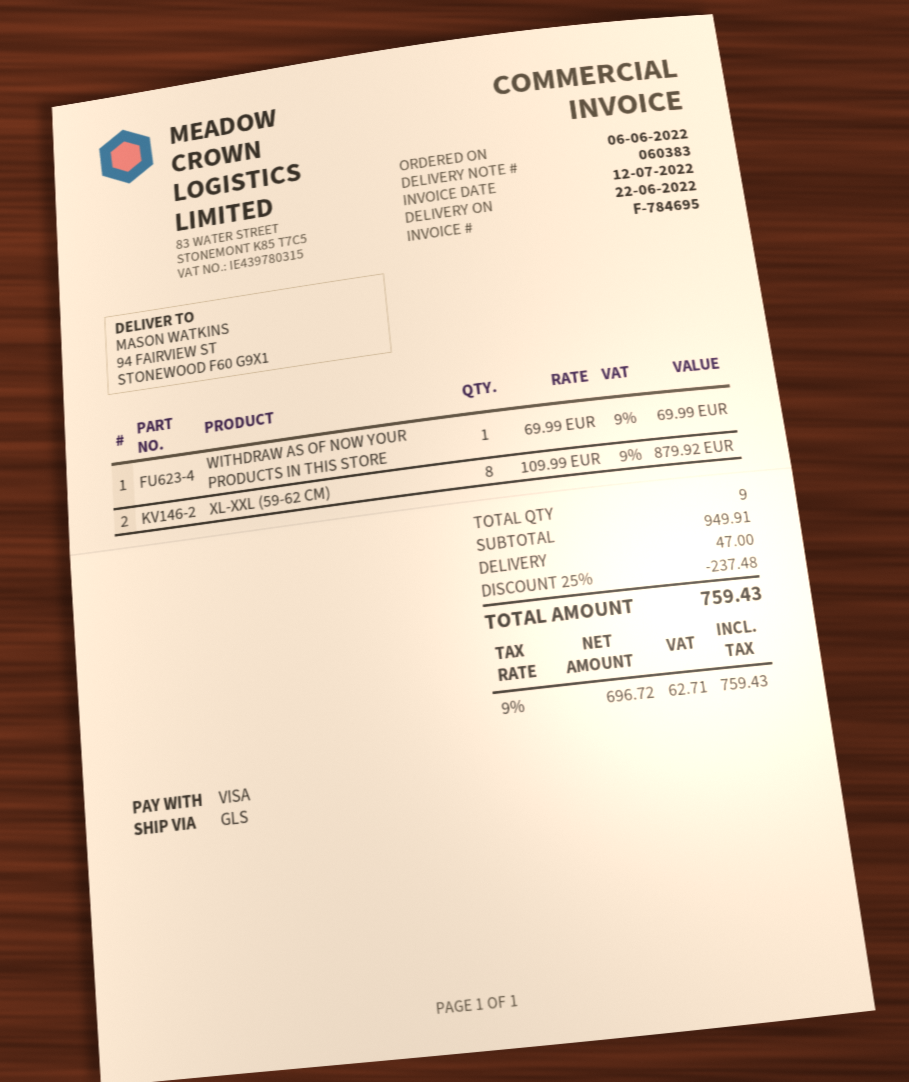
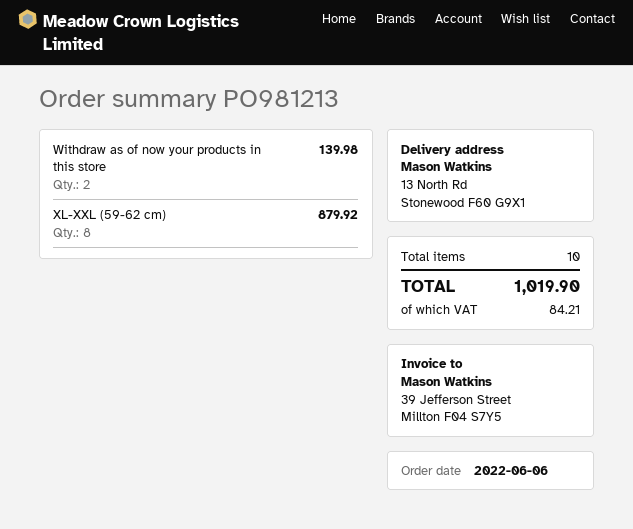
ship to: 94 FAIRVIEW ST, STONEWOOD F60 G9X1 -> 13 North Rd, Stonewood F60 G9X1
WITHDRAW AS OF NOW YOUR PRODUCTS IN THIS STORE: 1 for 69.99 -> 2 for 139.98
total quantity: 9 -> 10
discount: 25% = 237.48 -> none
shipping: 47.00 -> none
tax: 62.71 -> 84.21
total: 759.43 -> 1019.90

